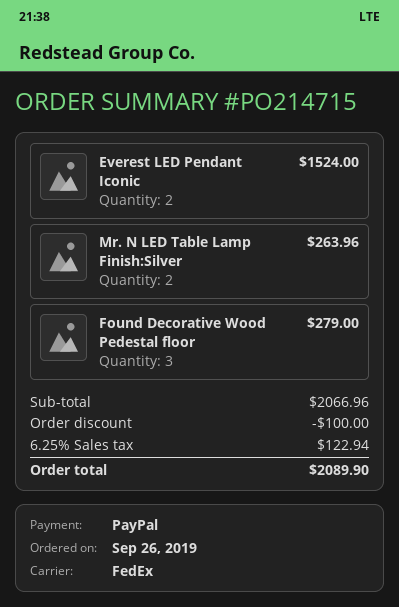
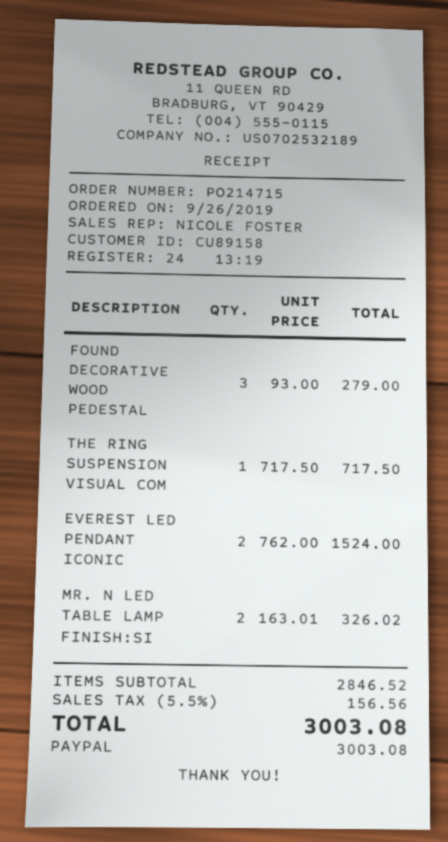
Mr. N LED Table Lamp Finish:Silver: 2 for 263.96 -> 2 for 326.02
THE RING SUSPENSION VISUAL COM: none -> 1 for 717.50
subtotal: 2066.96 -> 2846.52
discount: 100.00 -> none
tax: 6.25% = 122.94 -> 5.5% = 156.56
total: 2089.90 -> 3003.08

